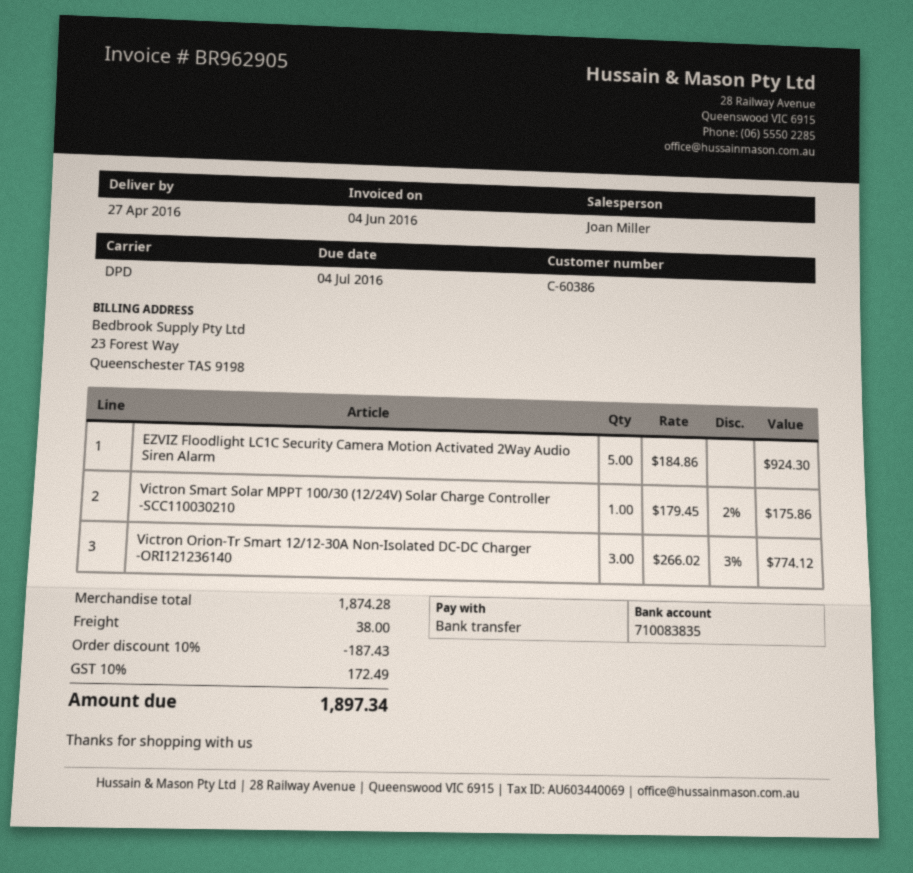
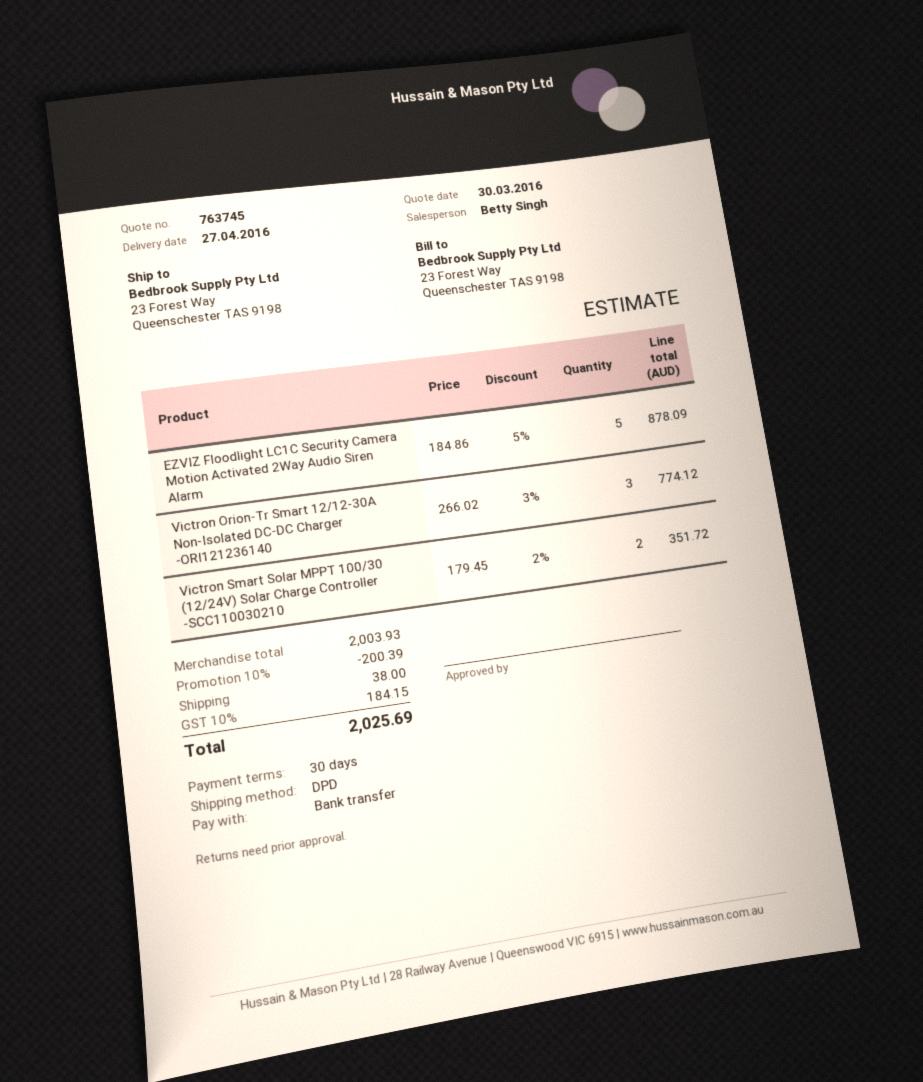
sales rep: Joan Miller -> Betty Singh
EZVIZ Floodlight LC1C Security Camera Motion Activated 2Way Audio Siren Alarm: 5 x 184.86 = 924.30 -> 5 x 184.86 - 5% = 878.09
Victron Smart Solar MPPT 100/30 (12/24V) Solar Charge Controller -SCC110030210: 1 x 179.45 - 2% = 175.86 -> 2 x 179.45 - 2% = 351.72
subtotal: 1874.28 -> 2003.93
discount: 10% = 187.43 -> 10% = 200.39
tax: 10% = 172.49 -> 10% = 184.15
total: 1897.34 -> 2025.69

